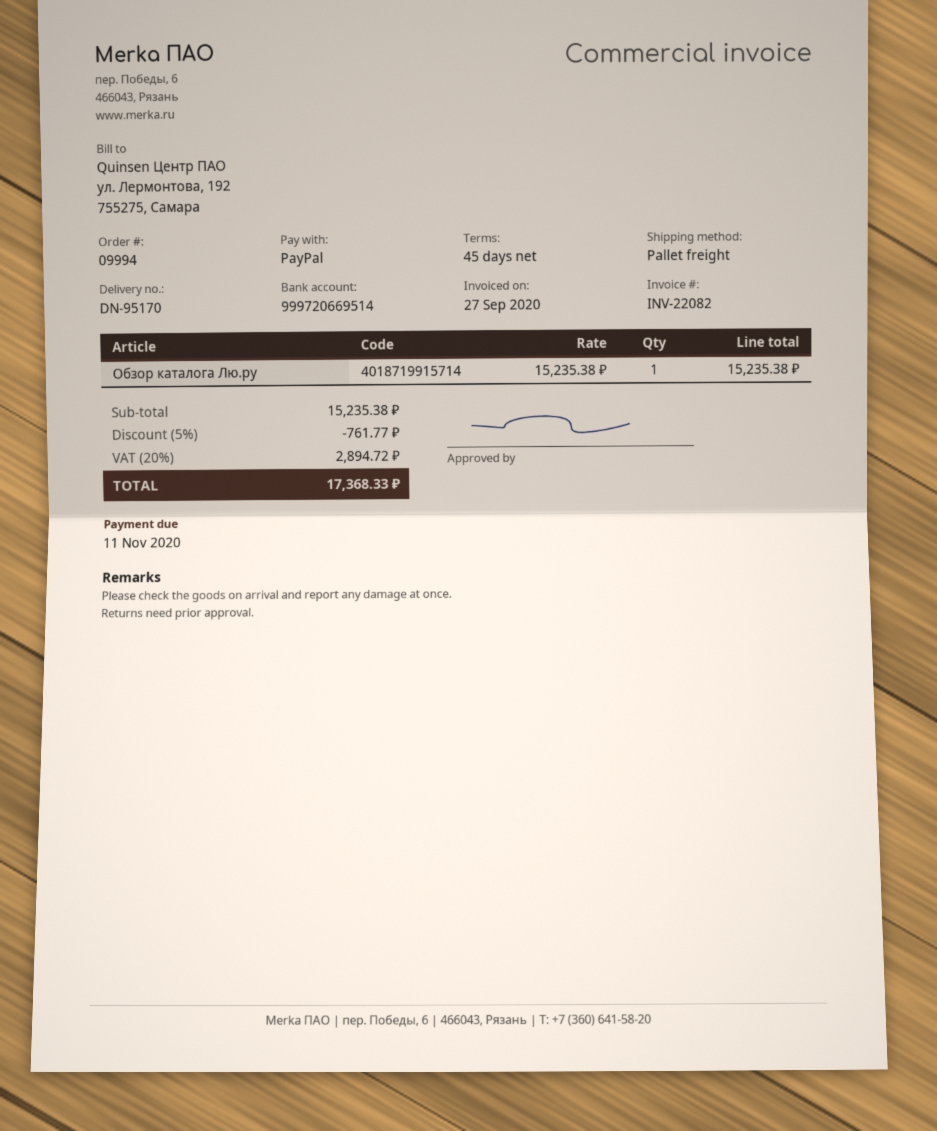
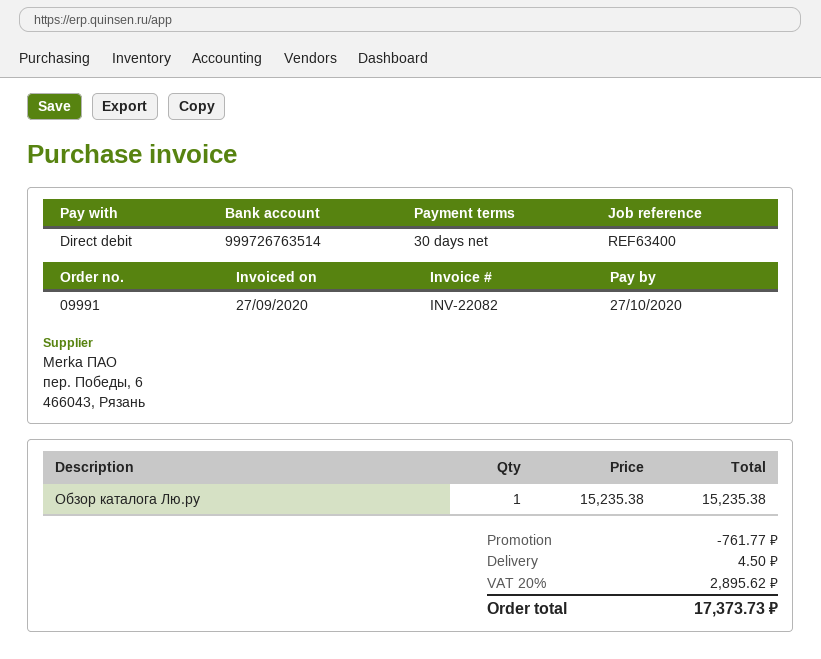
order number: 09994 -> 09991
payment terms: 45 days -> 30 days
due date: 2020-11-11 -> 2020-10-27
payment method: PayPal -> direct debit
bank account: 999720669514 -> 999726763514
shipping: none -> 4.50
tax: 20% = 2894.72 -> 20% = 2895.62
total: 17368.33 -> 17373.73

